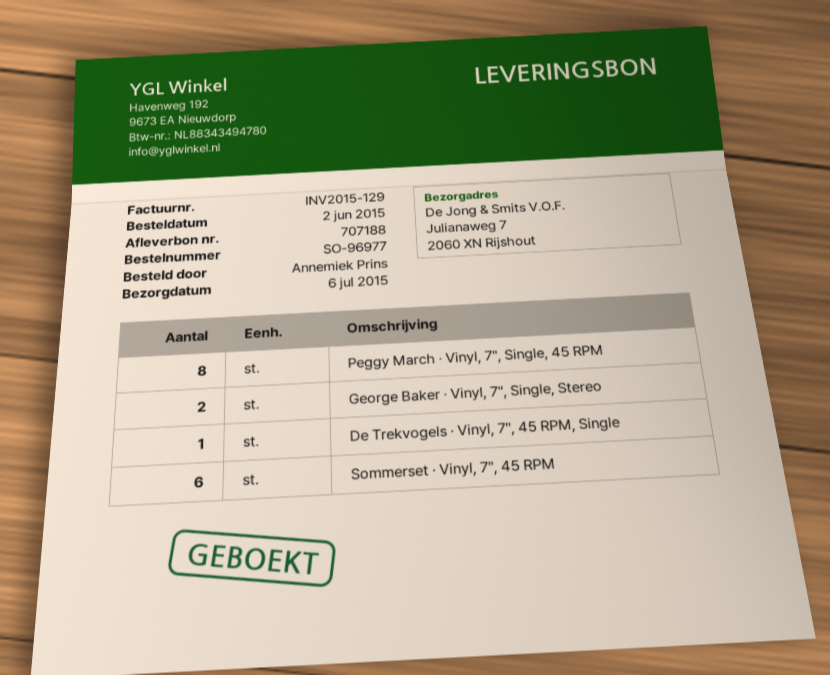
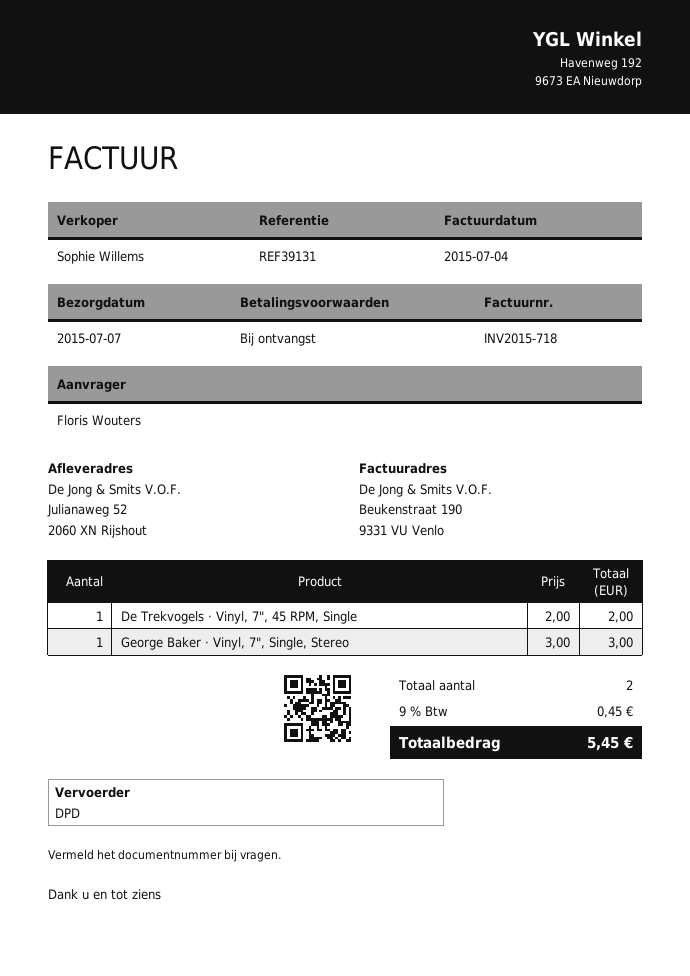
delivery date: 2015-07-06 -> 2015-07-07
invoice number: INV2015-129 -> INV2015-718
ordered by: Annemiek Prins -> Floris Wouters
ship to: Julianaweg 7, 2060 XN Rijshout -> Julianaweg 52, 2060 XN Rijshout
Peggy March · Vinyl, 7", Single, 45 RPM: 8 -> none
George Baker · Vinyl, 7", Single, Stereo: 2 -> 1
Sommerset · Vinyl, 7", 45 RPM: 6 -> none

